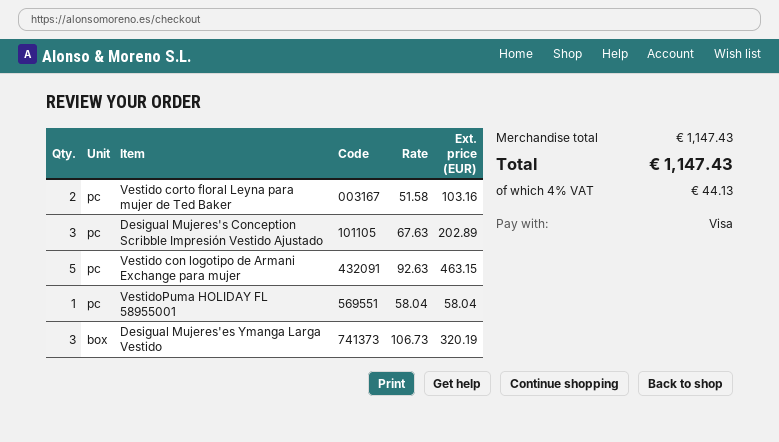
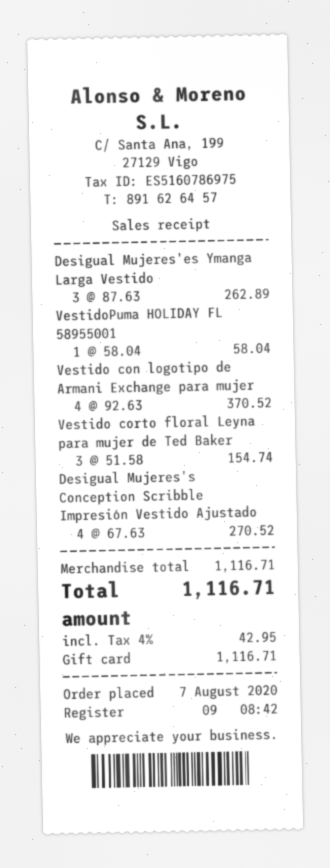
payment method: Visa -> gift card
Vestido corto floral Leyna para mujer de Ted Baker: 2 x 51.58 = 103.16 -> 3 x 51.58 = 154.74
Desigual Mujeres's Conception Scribble Impresión Vestido Ajustado: 3 x 67.63 = 202.89 -> 4 x 67.63 = 270.52
Vestido con logotipo de Armani Exchange para mujer: 5 x 92.63 = 463.15 -> 4 x 92.63 = 370.52
Desigual Mujeres'es Ymanga Larga Vestido: 3 x 106.73 = 320.19 -> 3 x 87.63 = 262.89
subtotal: 1147.43 -> 1116.71
tax: 4% = 44.13 -> 4% = 42.95
total: 1147.43 -> 1116.71

